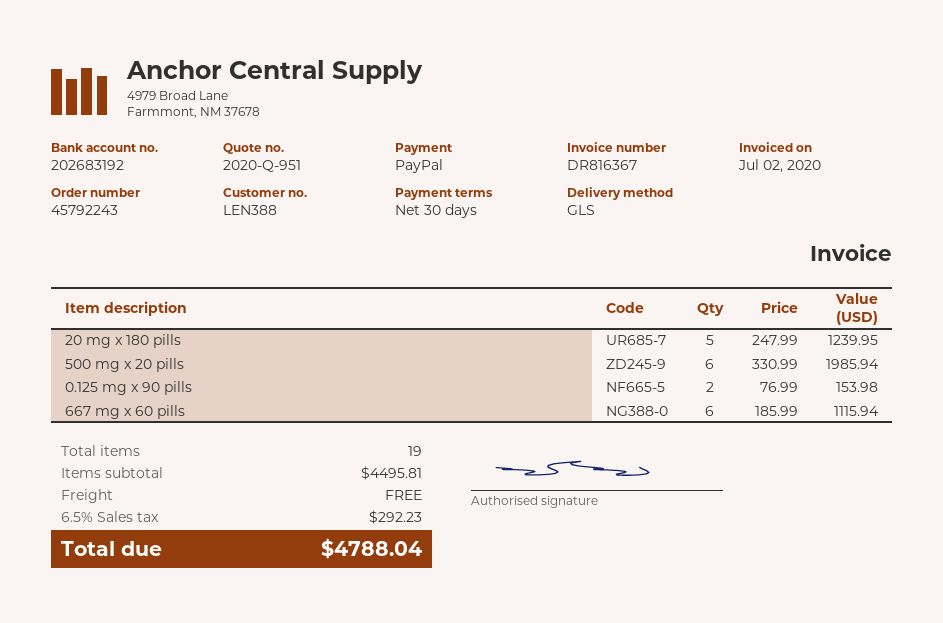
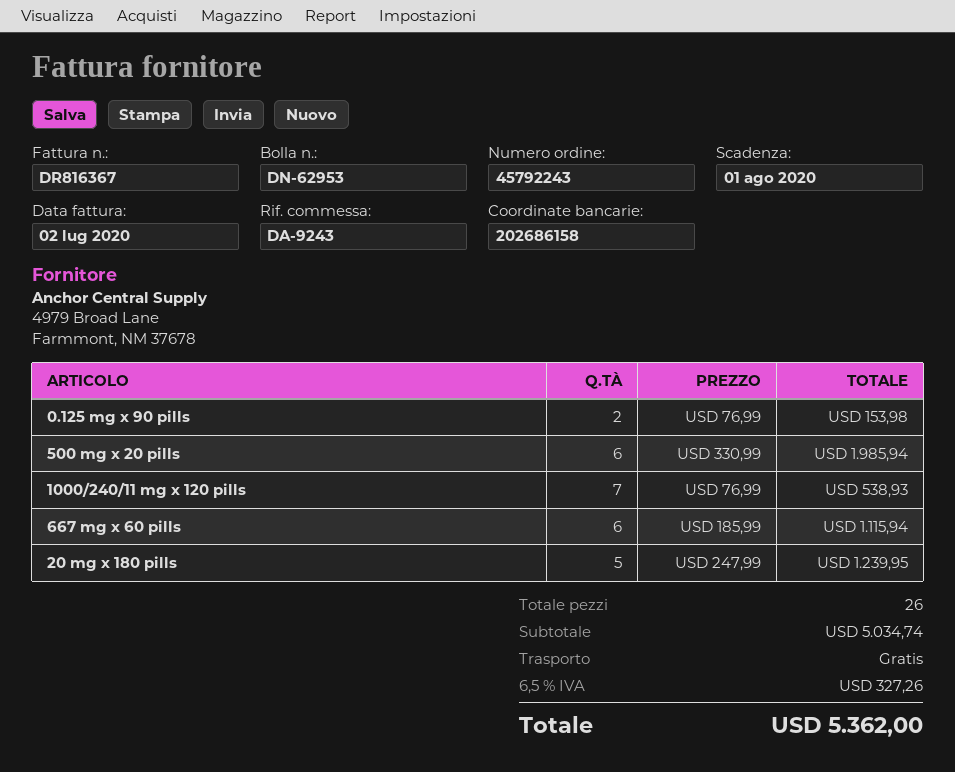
bank account: 202683192 -> 202686158
1000/240/11 mg x 120 pills: none -> 7 x 76.99 = 538.93
total quantity: 19 -> 26
subtotal: 4495.81 -> 5034.74
tax: 6.5% = 292.23 -> 6.5% = 327.26
total: 4788.04 -> 5362.00

